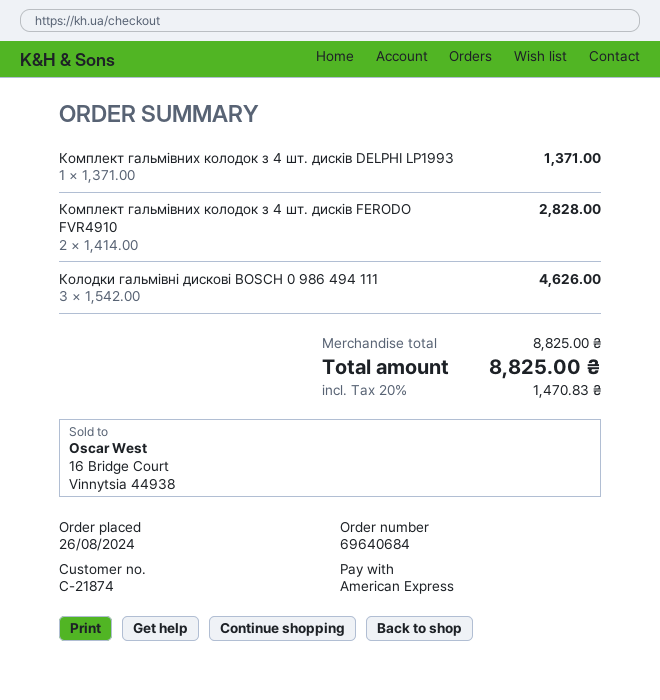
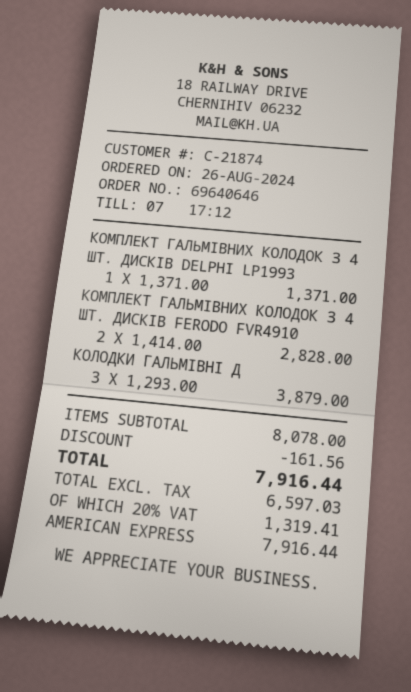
order number: 69640684 -> 69640646
Колодки гальмівні дискові BOSCH 0 986 494 111: 3 x 1542.00 = 4626.00 -> 3 x 1293.00 = 3879.00
subtotal: 8825.00 -> 8078.00
discount: none -> 161.56
tax: 20% = 1470.83 -> 20% = 1319.41
total: 8825.00 -> 7916.44

